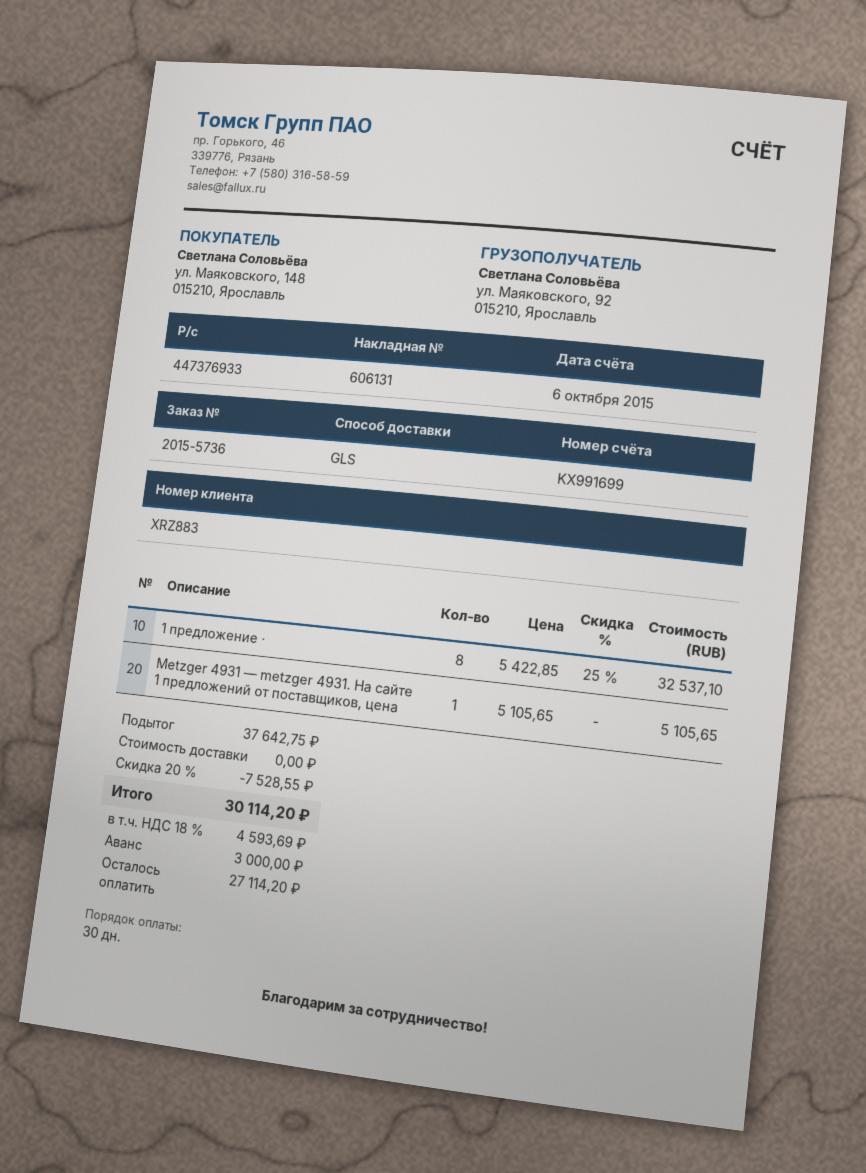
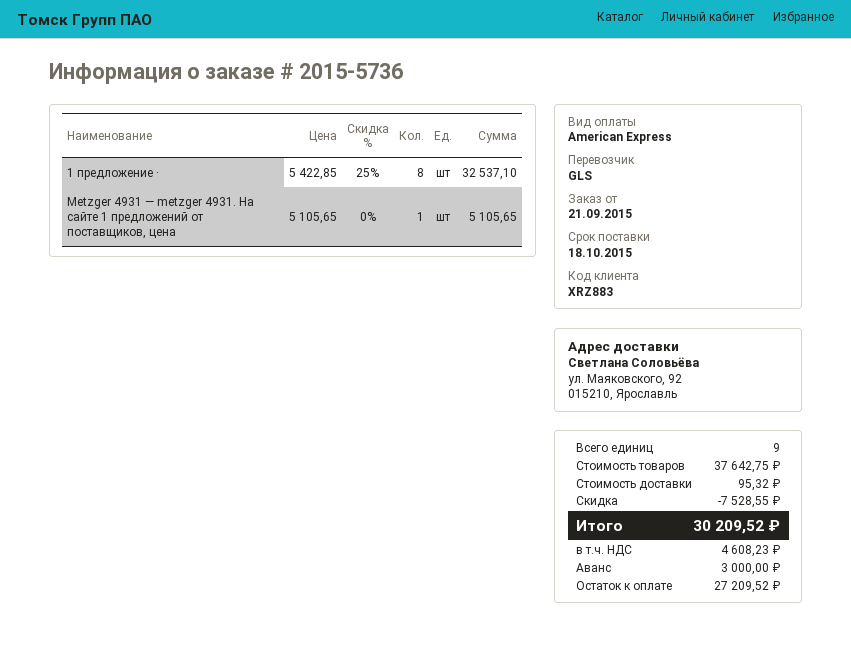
shipping: 0.00 -> 95.32
tax: 4593.69 -> 4608.23
total: 30114.20 -> 30209.52
balance: 27114.20 -> 27209.52

